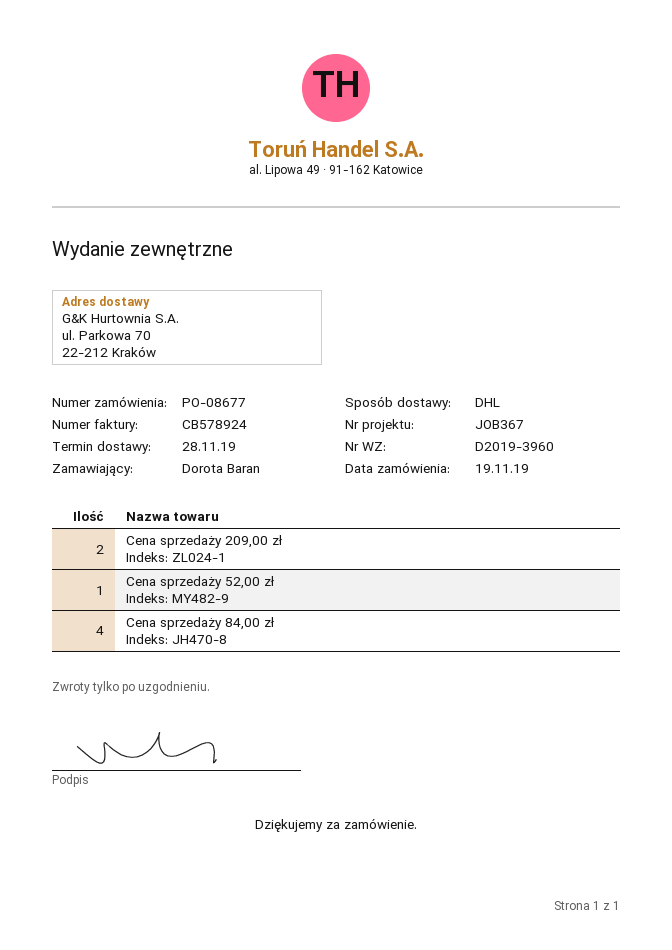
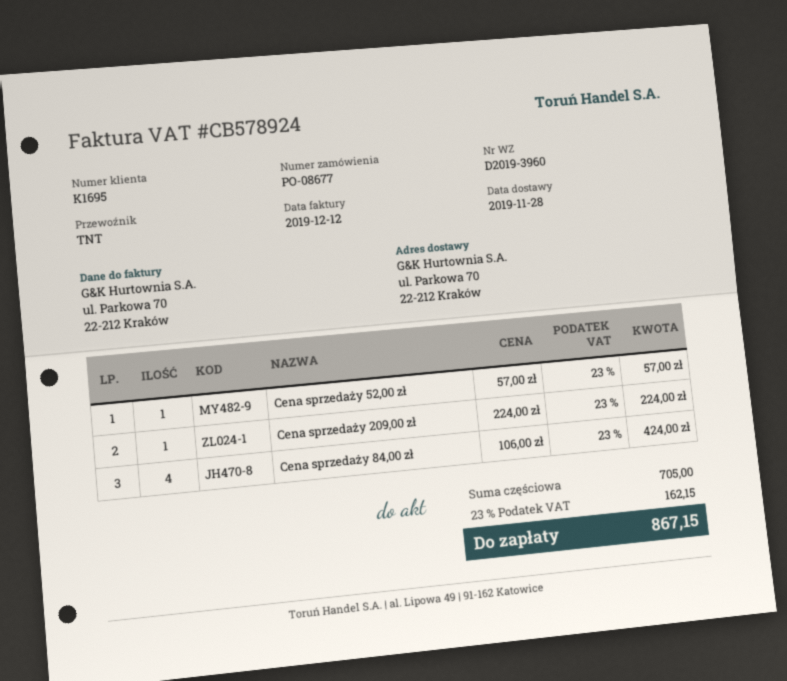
shipping method: DHL -> TNT
Cena sprzedaży 209,00 zł: 2 -> 1

